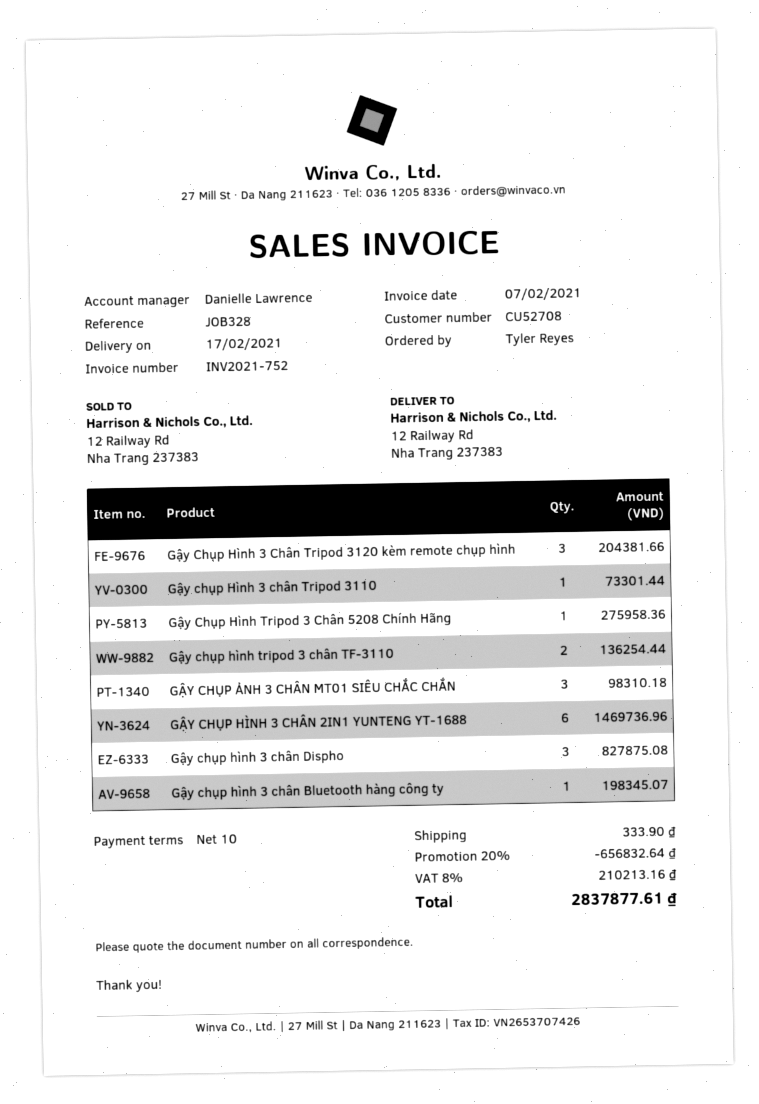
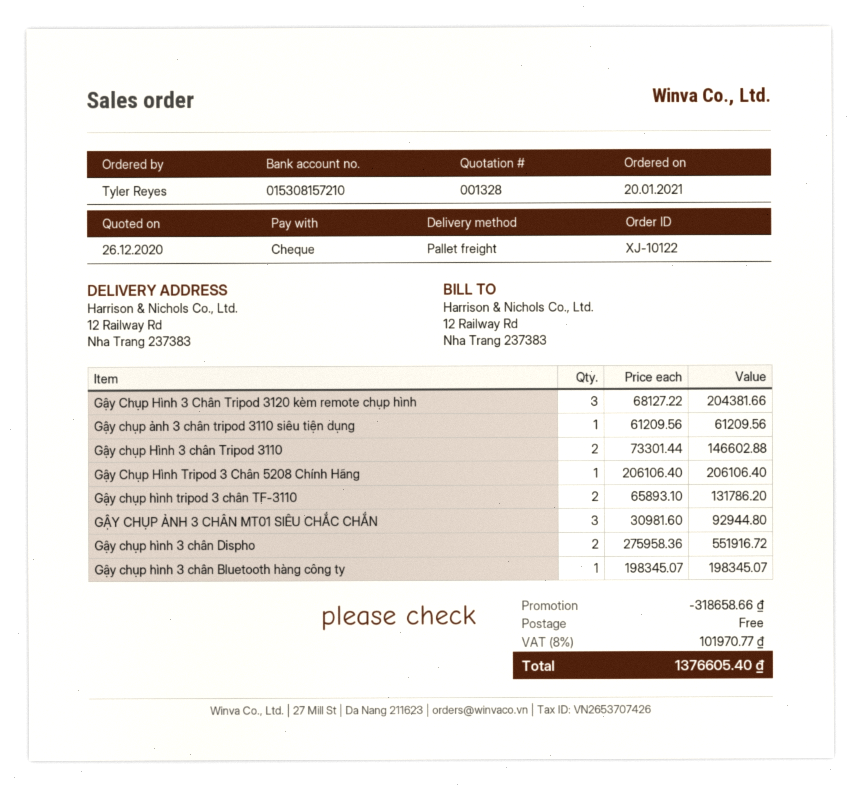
Gậy chụp Hình 3 chân Tripod 3110: 1 for 73301.44 -> 2 for 146602.88
Gậy Chụp Hình Tripod 3 Chân 5208 Chính Hãng: 1 for 275958.36 -> 1 for 206106.40
Gậy chụp hình tripod 3 chân TF-3110: 2 for 136254.44 -> 2 for 131786.20
GẬY CHỤP ẢNH 3 CHÂN MT01 SIÊU CHẮC CHẮN: 3 for 98310.18 -> 3 for 92944.80
GẬY CHỤP HÌNH 3 CHÂN 2IN1 YUNTENG YT-1688: 6 for 1469736.96 -> none
Gậy chụp hình 3 chân Dispho: 3 for 827875.08 -> 2 for 551916.72
Gậy chụp ảnh 3 chân tripod 3110 siêu tiện dụng: none -> 1 for 61209.56
discount: 656832.64 -> 318658.66
shipping: 333.90 -> 0.00
tax: 8% = 210213.16 -> 8% = 101970.77
total: 2837877.61 -> 1376605.40

